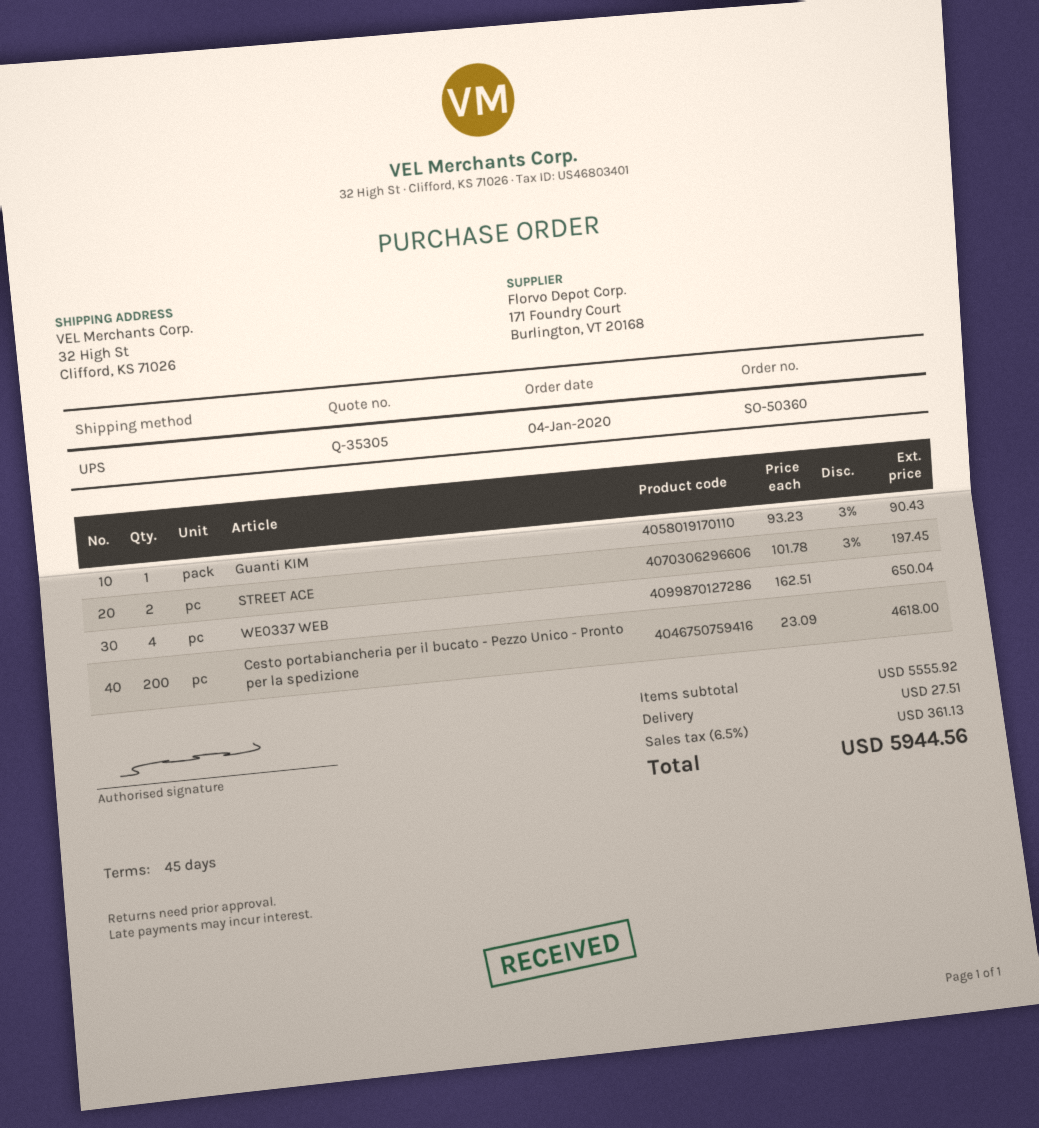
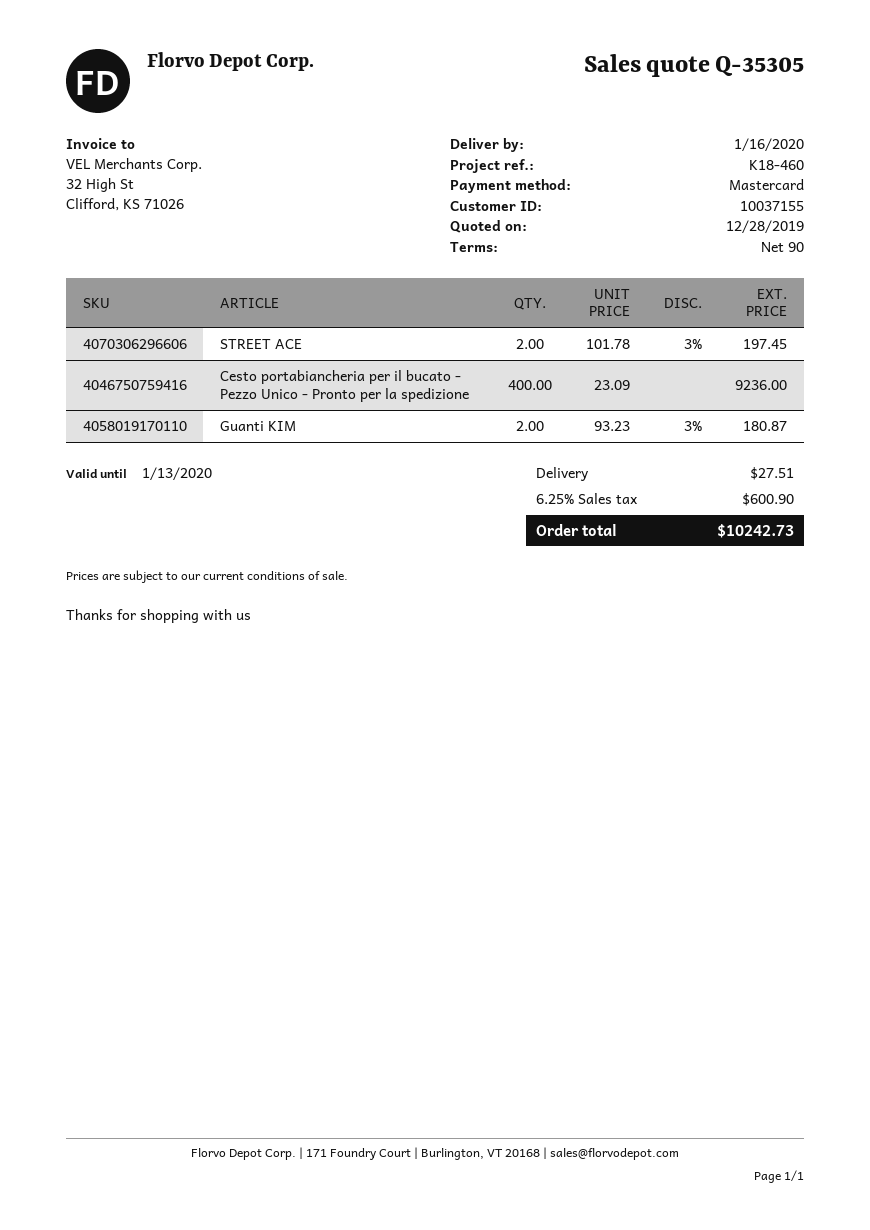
payment terms: 45 days -> 90 days
Guanti KIM: 1 x 93.23 - 3% = 90.43 -> 2 x 93.23 - 3% = 180.87
WE0337 WEB: 4 x 162.51 = 650.04 -> none
Cesto portabiancheria per il bucato - Pezzo Unico - Pronto per la spedizione: 200 x 23.09 = 4618.00 -> 400 x 23.09 = 9236.00
tax: 6.5% = 361.13 -> 6.25% = 600.90
total: 5944.56 -> 10242.73

